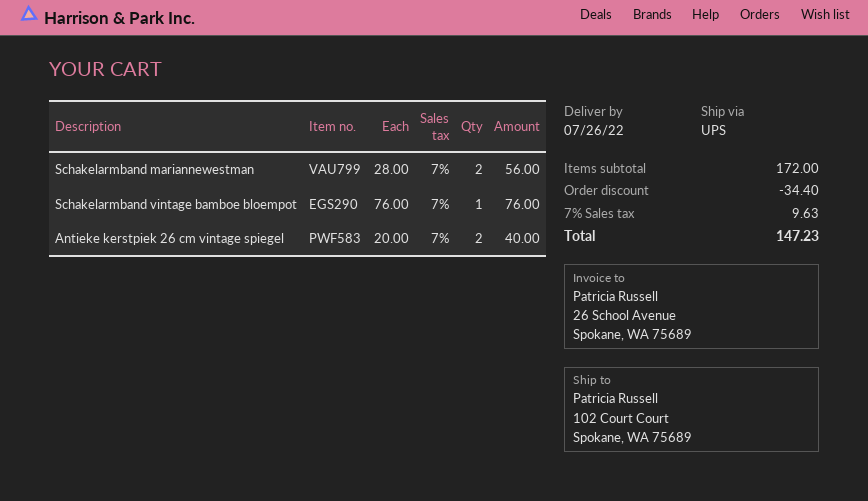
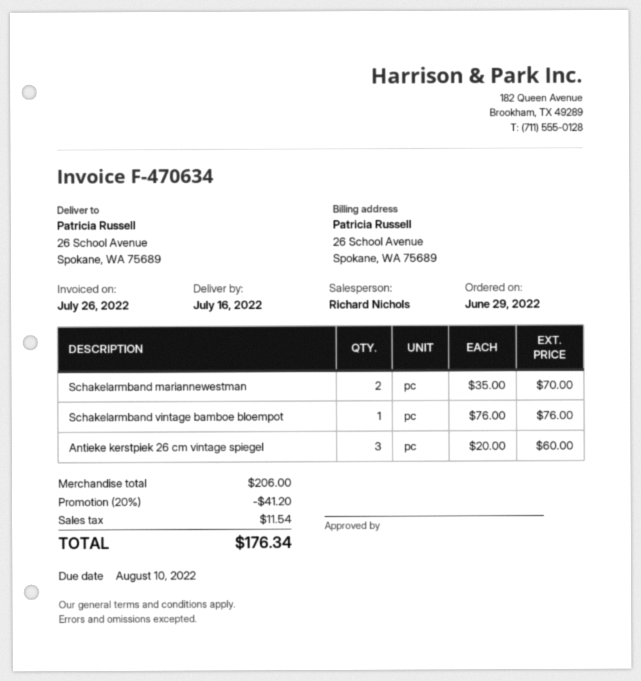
delivery date: 2022-07-26 -> 2022-07-16
ship to: 102 Court Court, Spokane, WA 75689 -> 26 School Avenue, Spokane, WA 75689
Schakelarmband mariannewestman: 2 x 28.00 = 56.00 -> 2 x 35.00 = 70.00
Antieke kerstpiek 26 cm vintage spiegel: 2 x 20.00 = 40.00 -> 3 x 20.00 = 60.00
subtotal: 172.00 -> 206.00
discount: 34.40 -> 41.20
tax: 9.63 -> 11.54
total: 147.23 -> 176.34

